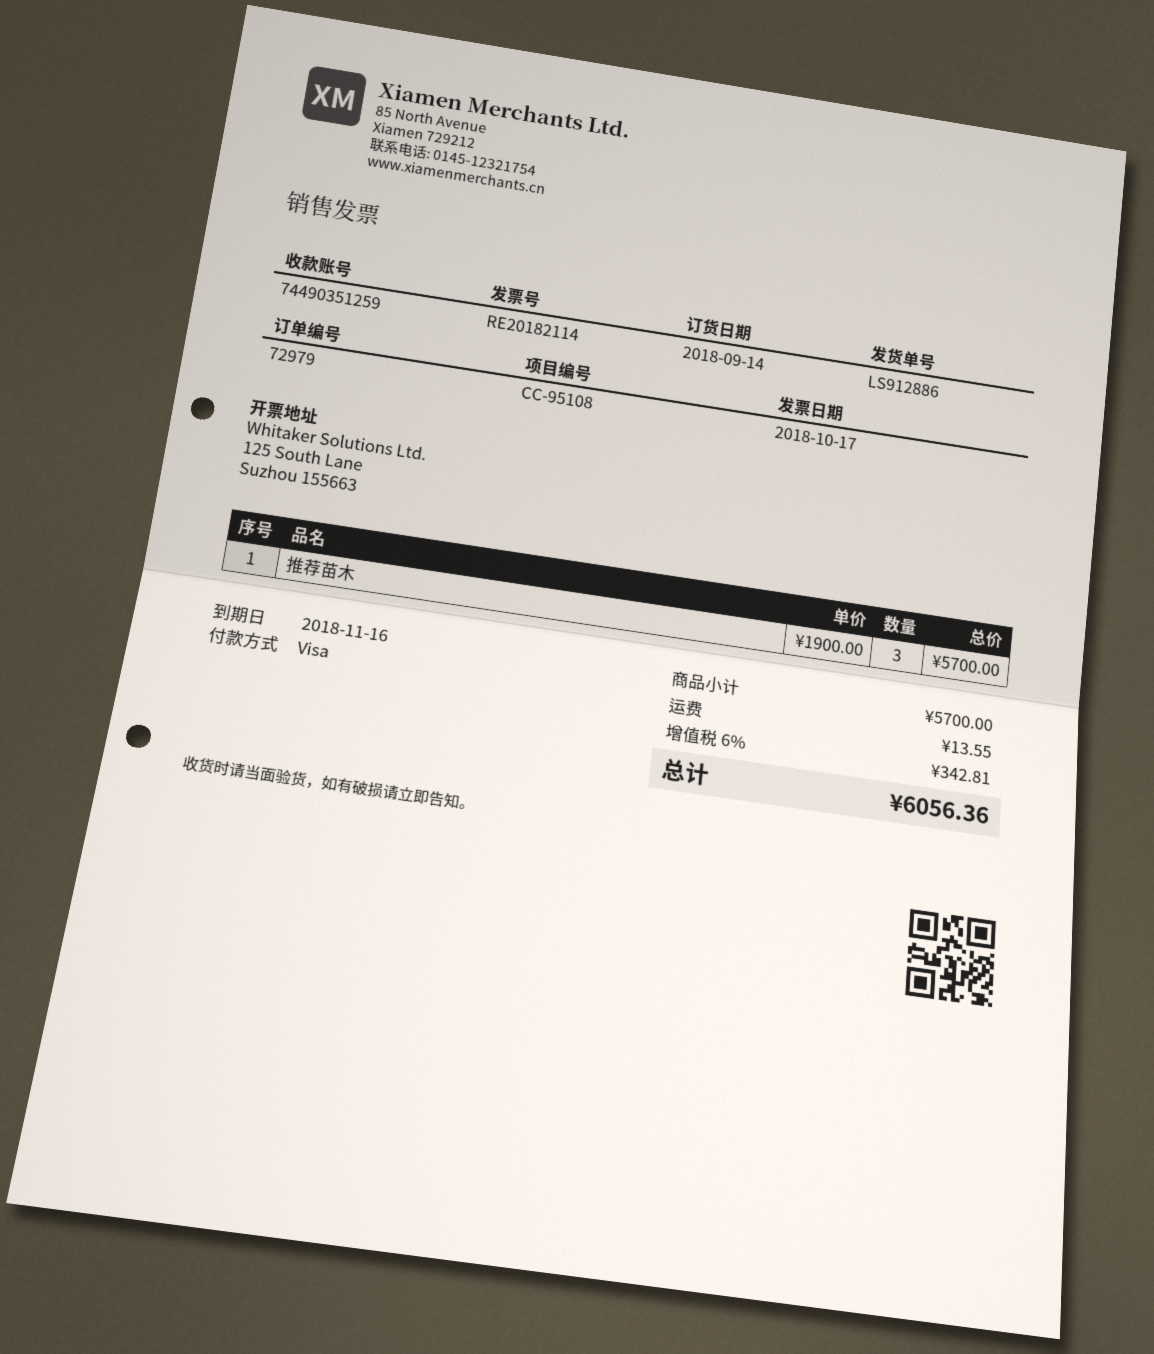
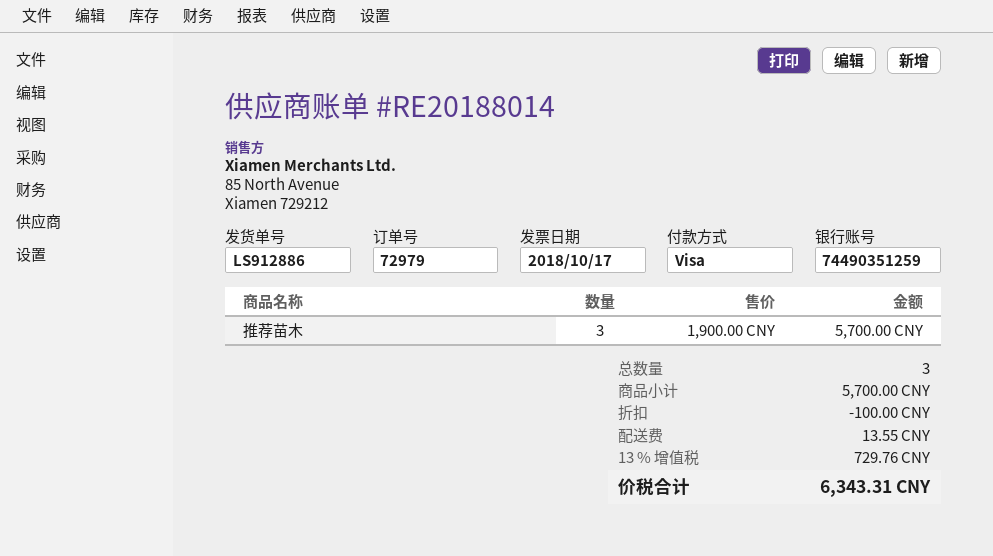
invoice number: RE20182114 -> RE20188014
discount: none -> 100.00
tax: 6% = 342.81 -> 13% = 729.76
total: 6056.36 -> 6343.31

